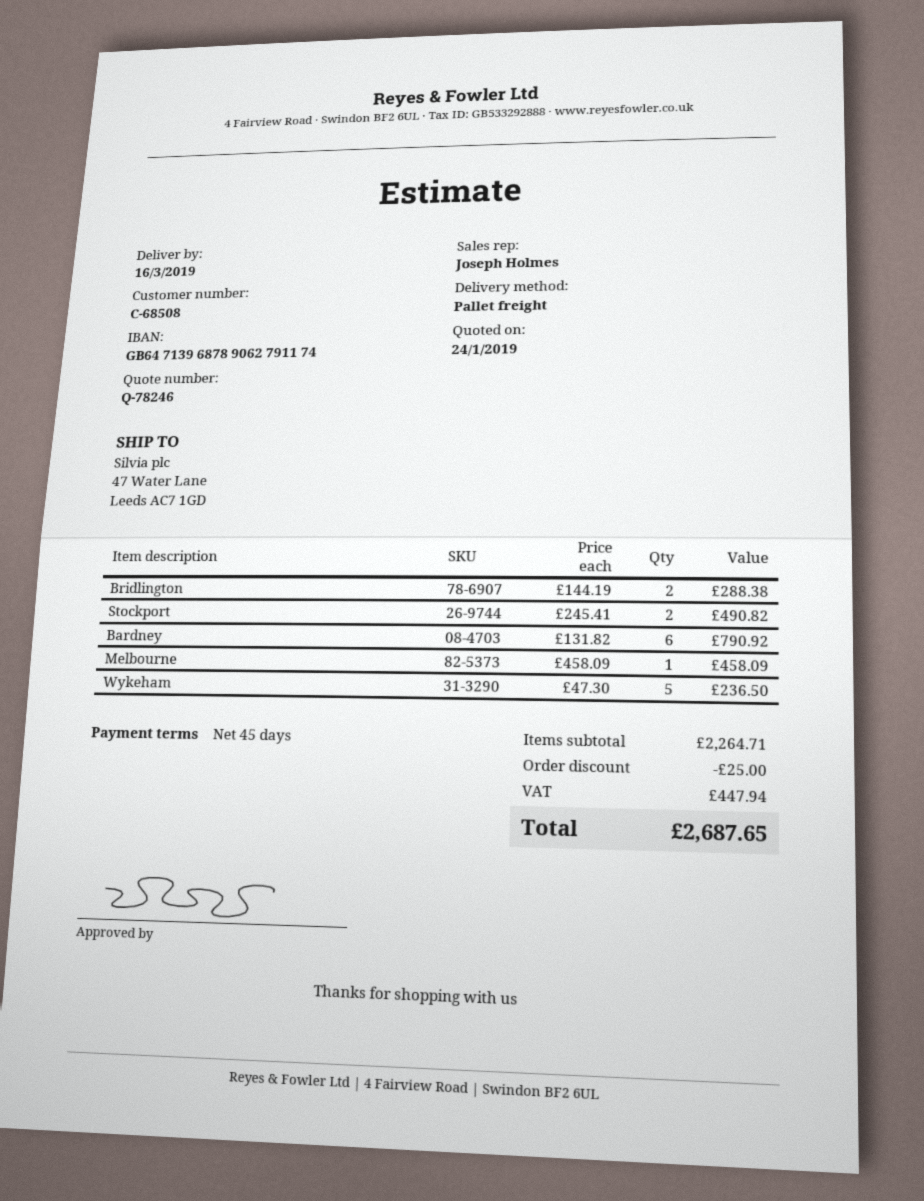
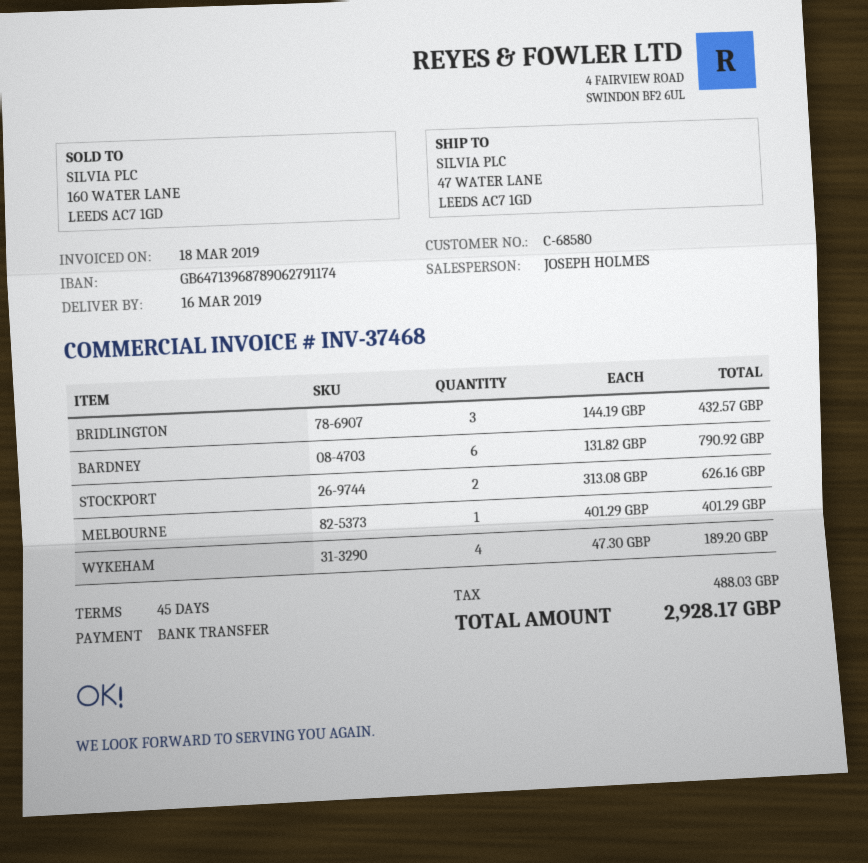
customer number: C-68508 -> C-68580
Bridlington: 2 x 144.19 = 288.38 -> 3 x 144.19 = 432.57
Stockport: 2 x 245.41 = 490.82 -> 2 x 313.08 = 626.16
Melbourne: 1 x 458.09 = 458.09 -> 1 x 401.29 = 401.29
Wykeham: 5 x 47.30 = 236.50 -> 4 x 47.30 = 189.20
discount: 25.00 -> none
tax: 447.94 -> 488.03
total: 2687.65 -> 2928.17

